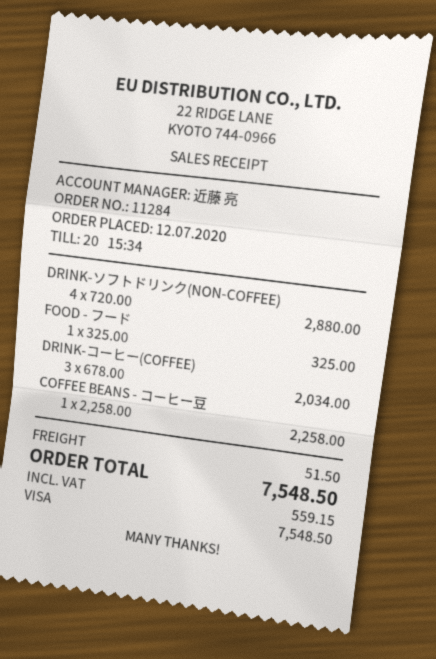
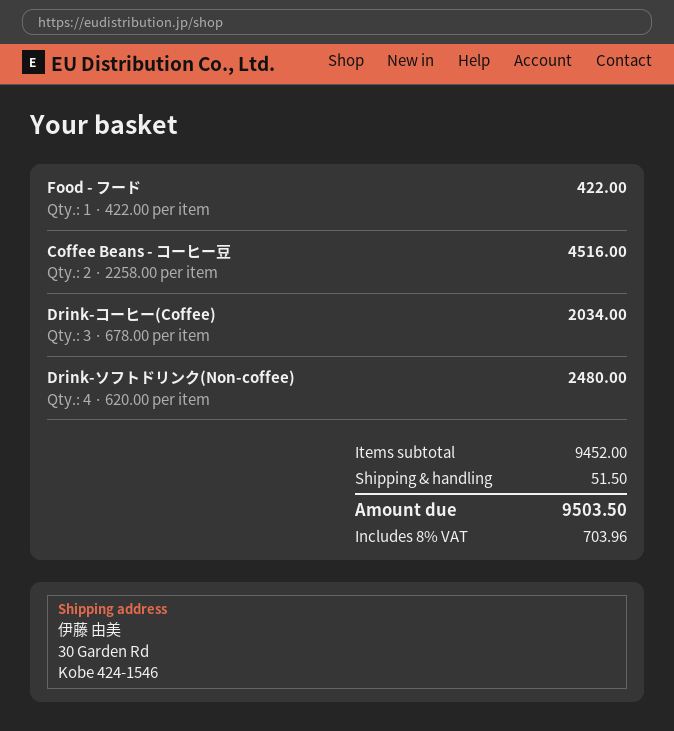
DRINK-ソフトドリンク(NON-COFFEE): 4 x 720.00 = 2880.00 -> 4 x 620.00 = 2480.00
FOOD - フード: 1 x 325.00 = 325.00 -> 1 x 422.00 = 422.00
COFFEE BEANS - コーヒー豆: 1 x 2258.00 = 2258.00 -> 2 x 2258.00 = 4516.00
tax: 559.15 -> 703.96
total: 7548.50 -> 9503.50

